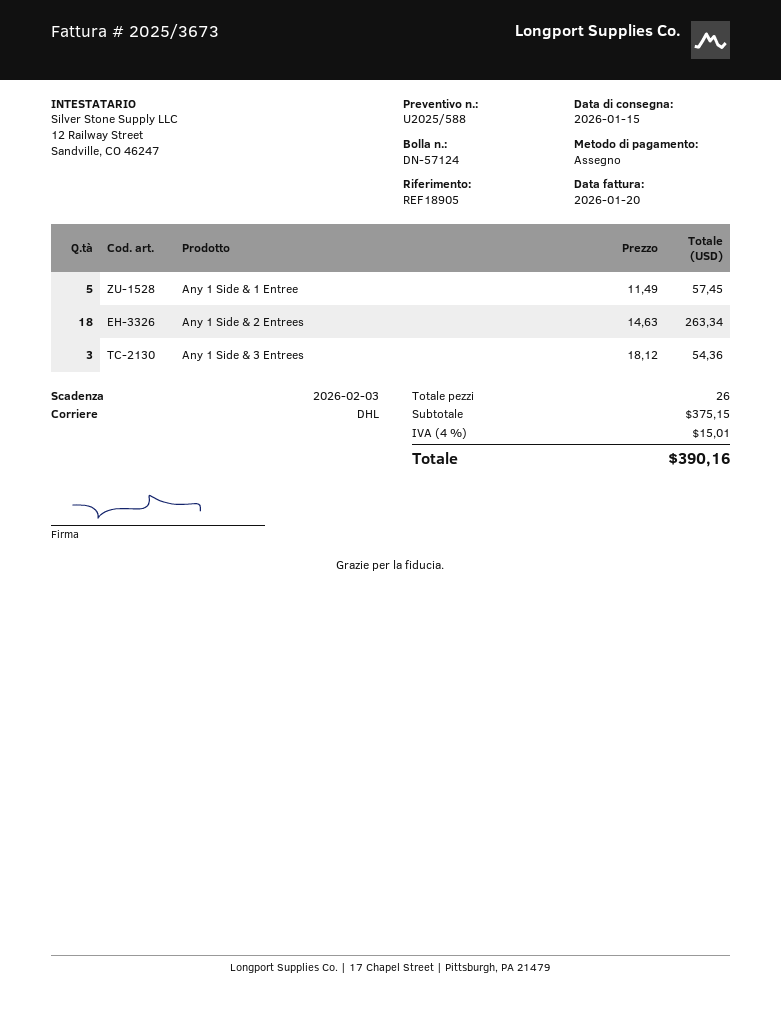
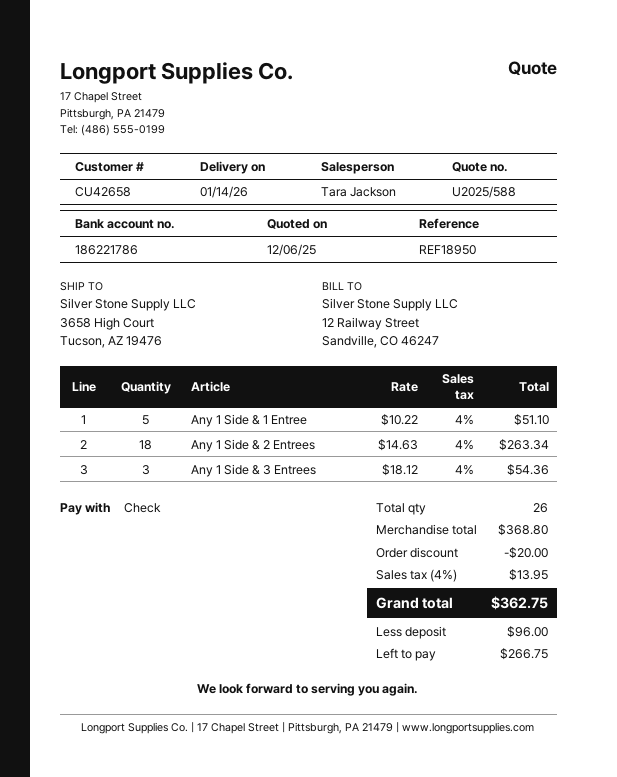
delivery date: 2026-01-15 -> 2026-01-14
reference: REF18905 -> REF18950
Any 1 Side & 1 Entree: 5 x 11.49 = 57.45 -> 5 x 10.22 = 51.10
subtotal: 375.15 -> 368.80
discount: none -> 20.00
tax: 4% = 15.01 -> 4% = 13.95
total: 390.16 -> 362.75

